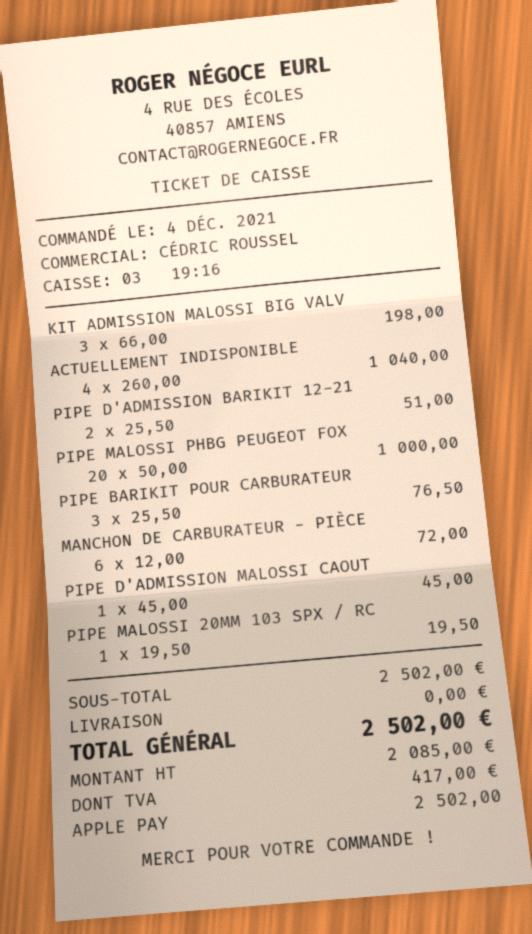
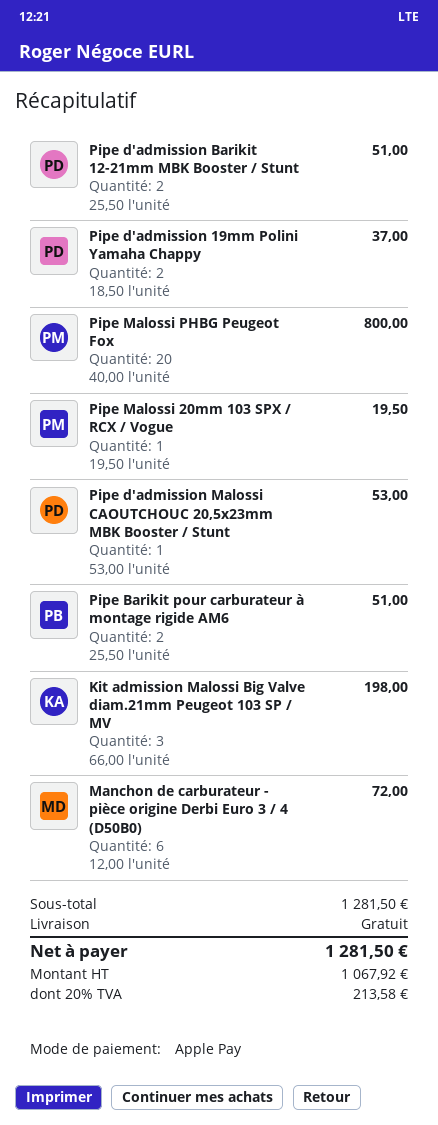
ACTUELLEMENT INDISPONIBLE: 4 x 260.00 = 1040.00 -> none
PIPE MALOSSI PHBG PEUGEOT FOX: 20 x 50.00 = 1000.00 -> 20 x 40.00 = 800.00
PIPE BARIKIT POUR CARBURATEUR: 3 x 25.50 = 76.50 -> 2 x 25.50 = 51.00
PIPE D'ADMISSION MALOSSI CAOUT: 1 x 45.00 = 45.00 -> 1 x 53.00 = 53.00
Pipe d'admission 19mm Polini Yamaha Chappy: none -> 2 x 18.50 = 37.00
subtotal: 2502.00 -> 1281.50
net: 2085.00 -> 1067.92
tax: 417.00 -> 213.58
total: 2502.00 -> 1281.50

